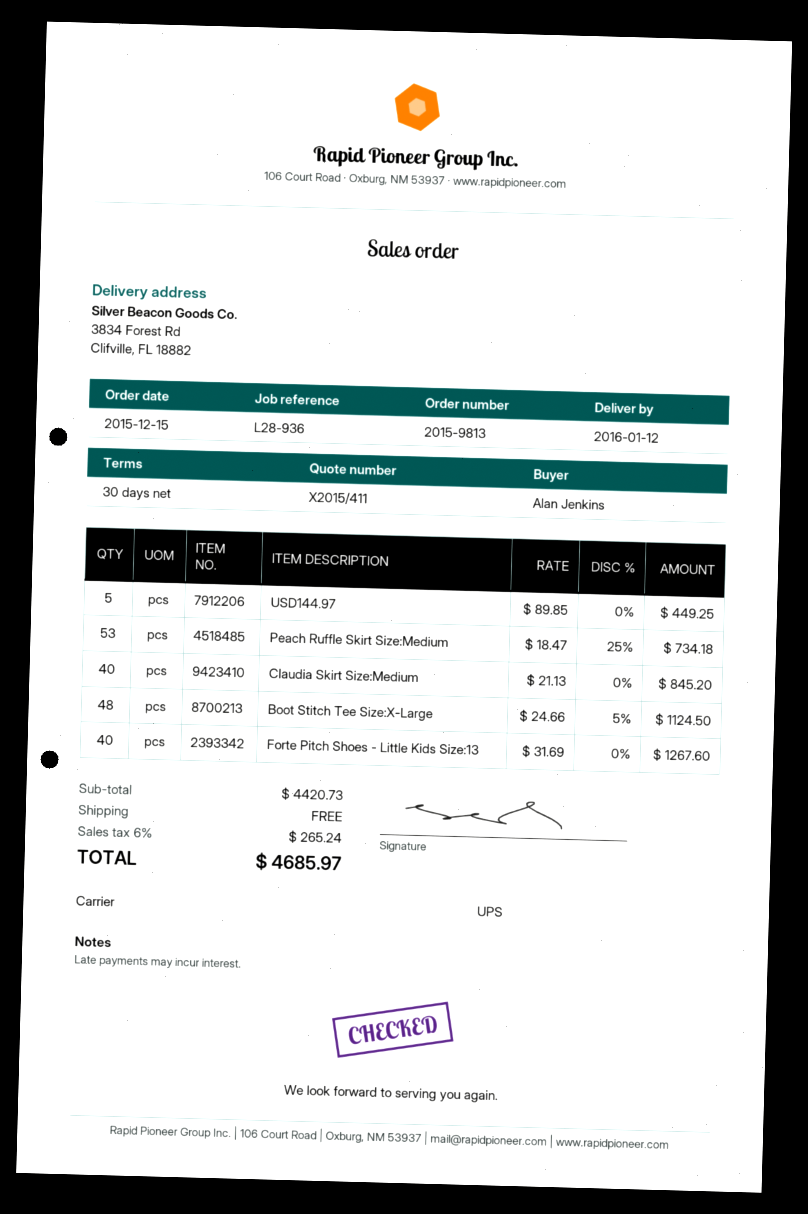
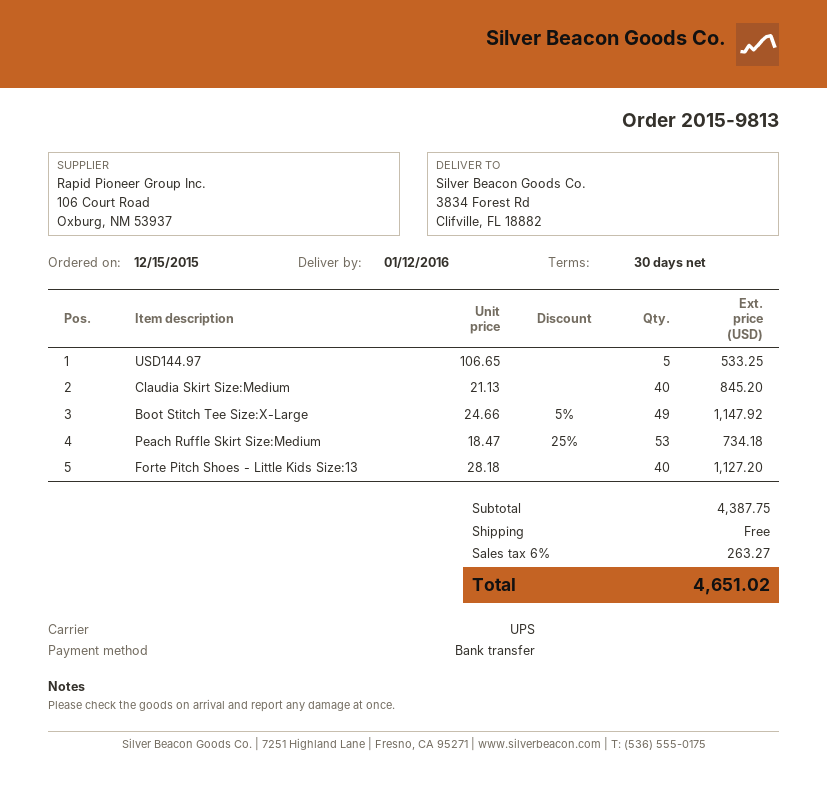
USD144.97: 5 x 89.85 = 449.25 -> 5 x 106.65 = 533.25
Boot Stitch Tee Size:X-Large: 48 x 24.66 - 5% = 1124.50 -> 49 x 24.66 - 5% = 1147.92
Forte Pitch Shoes - Little Kids Size:13: 40 x 31.69 = 1267.60 -> 40 x 28.18 = 1127.20
subtotal: 4420.73 -> 4387.75
tax: 6% = 265.24 -> 6% = 263.27
total: 4685.97 -> 4651.02

